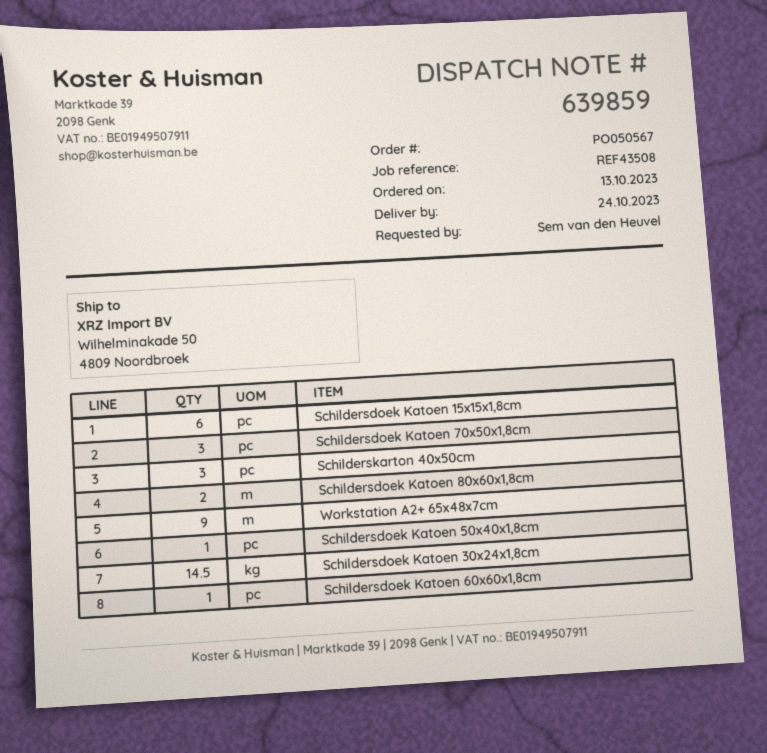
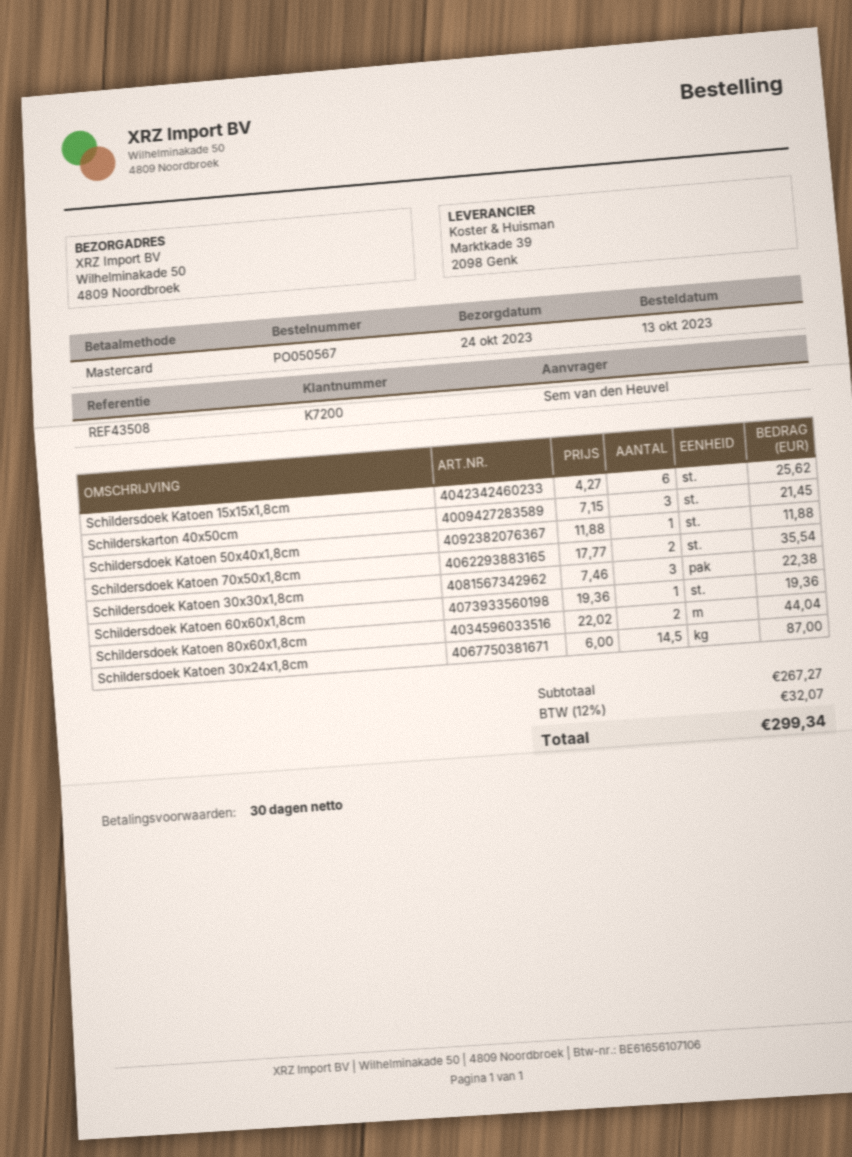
Schildersdoek Katoen 70x50x1,8cm: 3 -> 2
Workstation A2+ 65x48x7cm: 9 -> none
Schildersdoek Katoen 30x30x1,8cm: none -> 3

